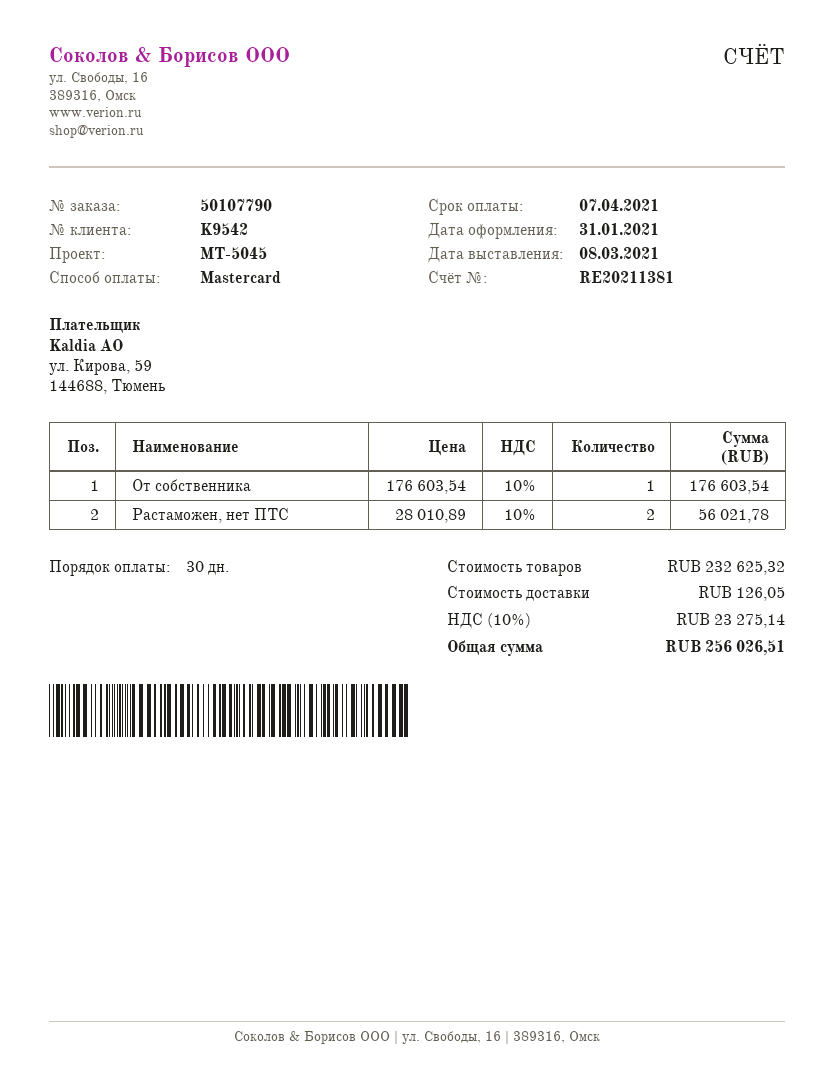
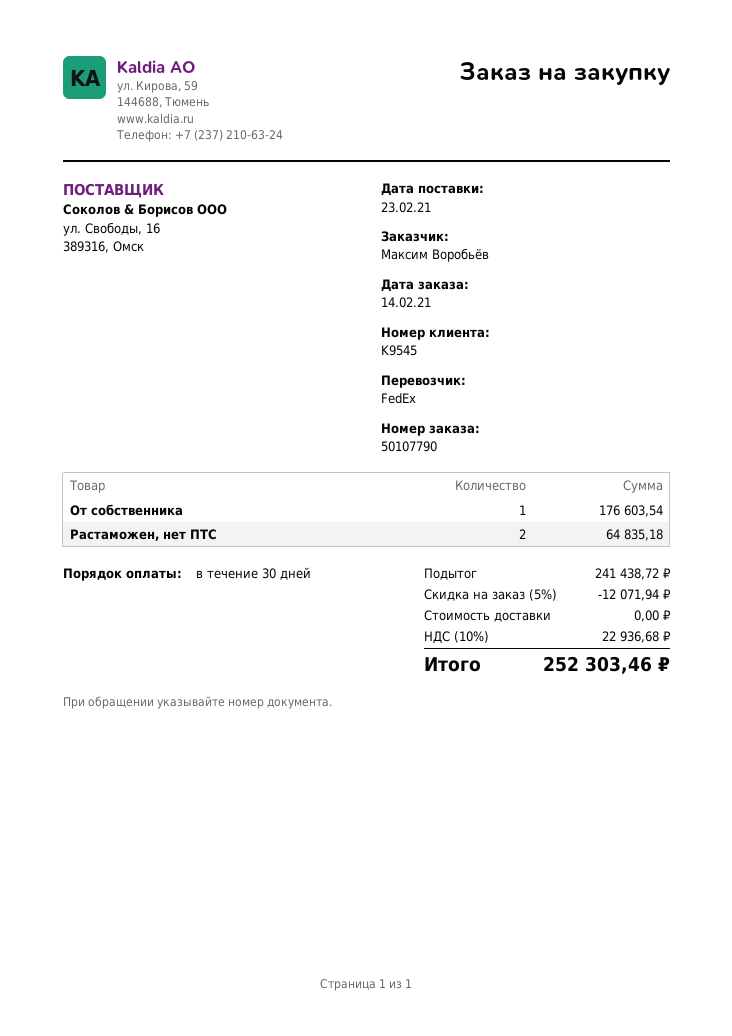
order date: 2021-01-31 -> 2021-02-14
customer number: K9542 -> K9545
Растаможен, нет ПТС: 2 for 56021.78 -> 2 for 64835.18
subtotal: 232625.32 -> 241438.72
discount: none -> 5% = 12071.94
shipping: 126.05 -> 0.00
tax: 10% = 23275.14 -> 10% = 22936.68
total: 256026.51 -> 252303.46

